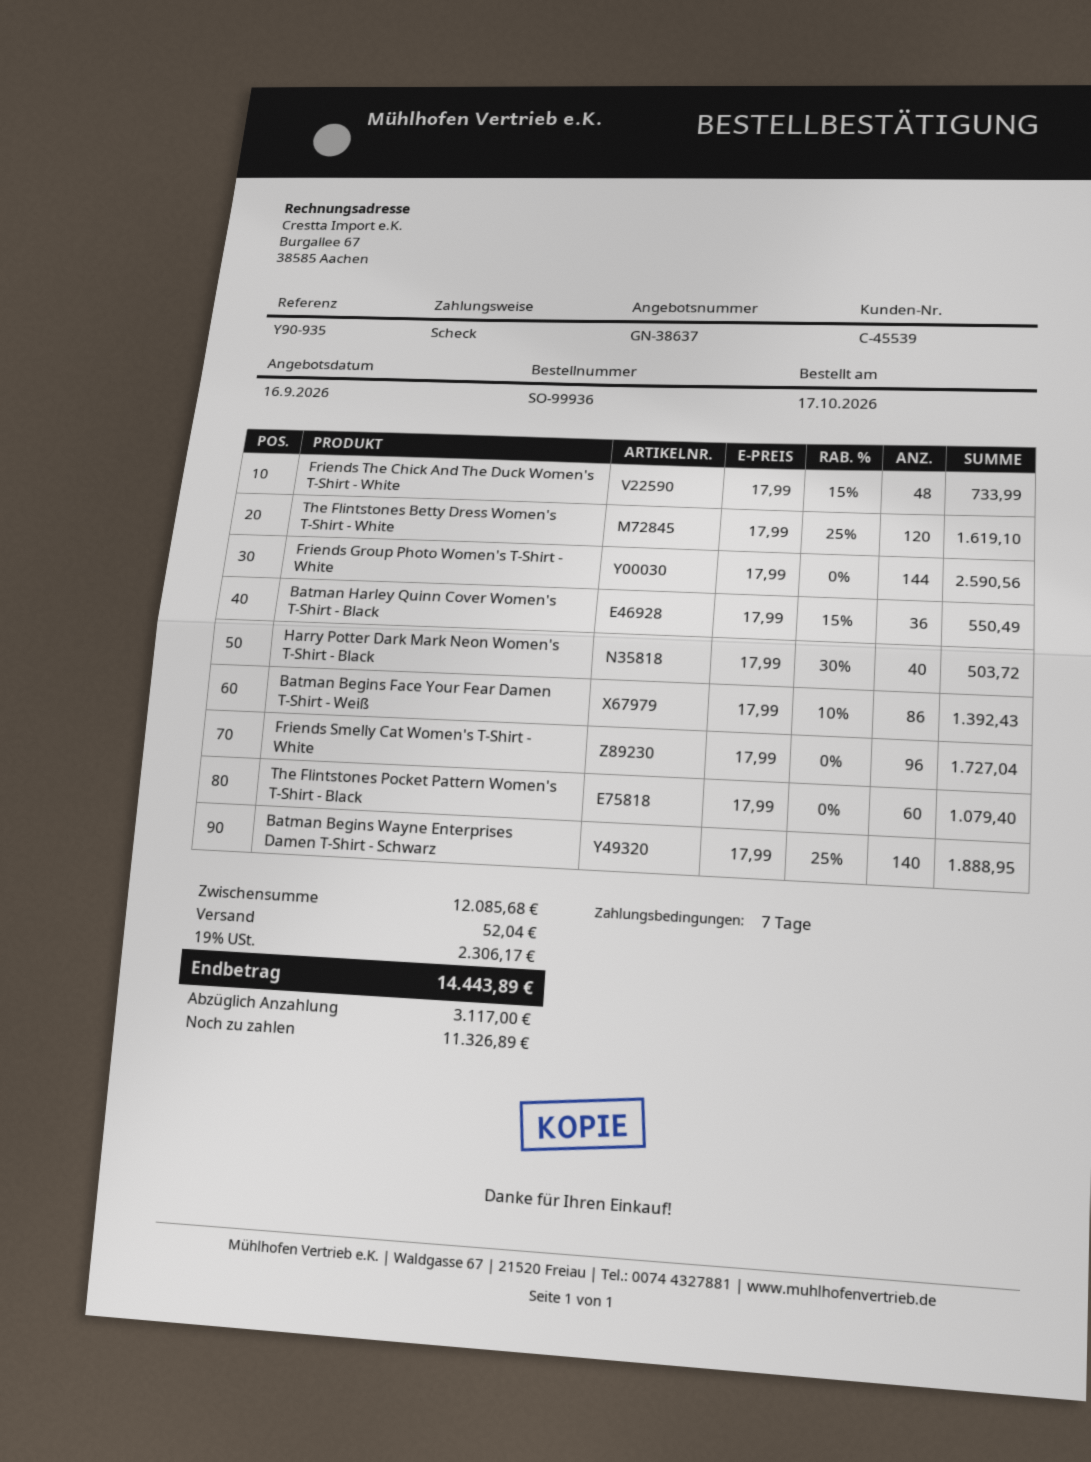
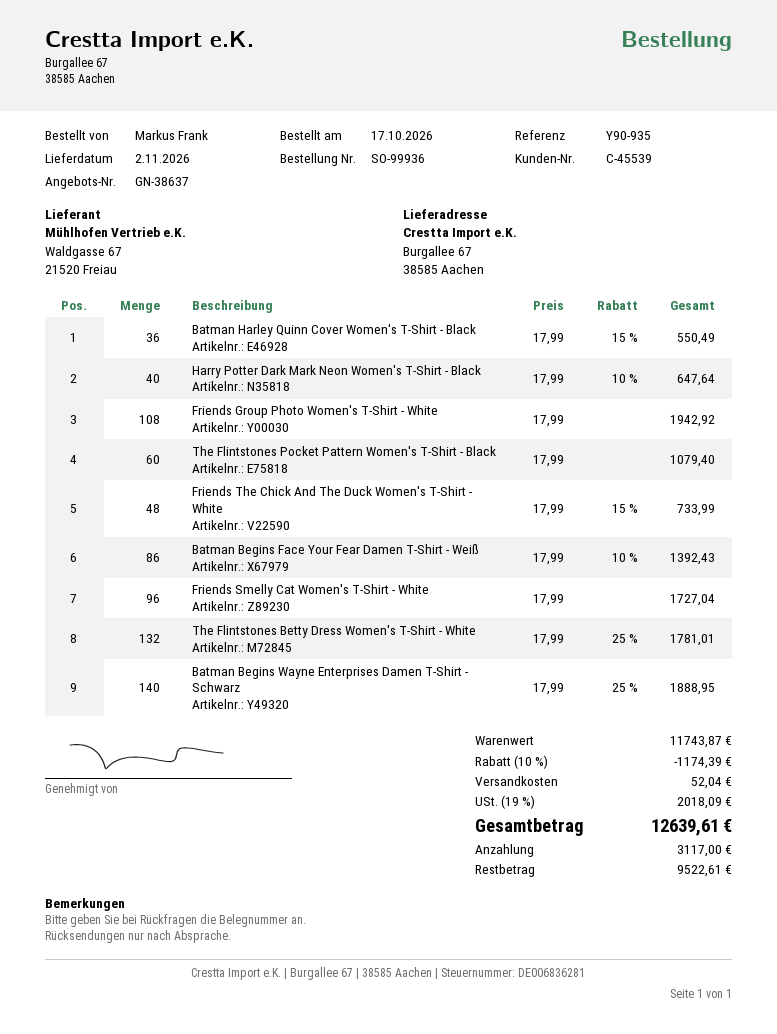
The Flintstones Betty Dress Women's T-Shirt - White: 120 x 17.99 - 25% = 1619.10 -> 132 x 17.99 - 25% = 1781.01
Friends Group Photo Women's T-Shirt - White: 144 x 17.99 = 2590.56 -> 108 x 17.99 = 1942.92
Harry Potter Dark Mark Neon Women's T-Shirt - Black: 40 x 17.99 - 30% = 503.72 -> 40 x 17.99 - 10% = 647.64
subtotal: 12085.68 -> 11743.87
discount: none -> 10% = 1174.39
tax: 19% = 2306.17 -> 19% = 2018.09
total: 14443.89 -> 12639.61
balance: 11326.89 -> 9522.61

